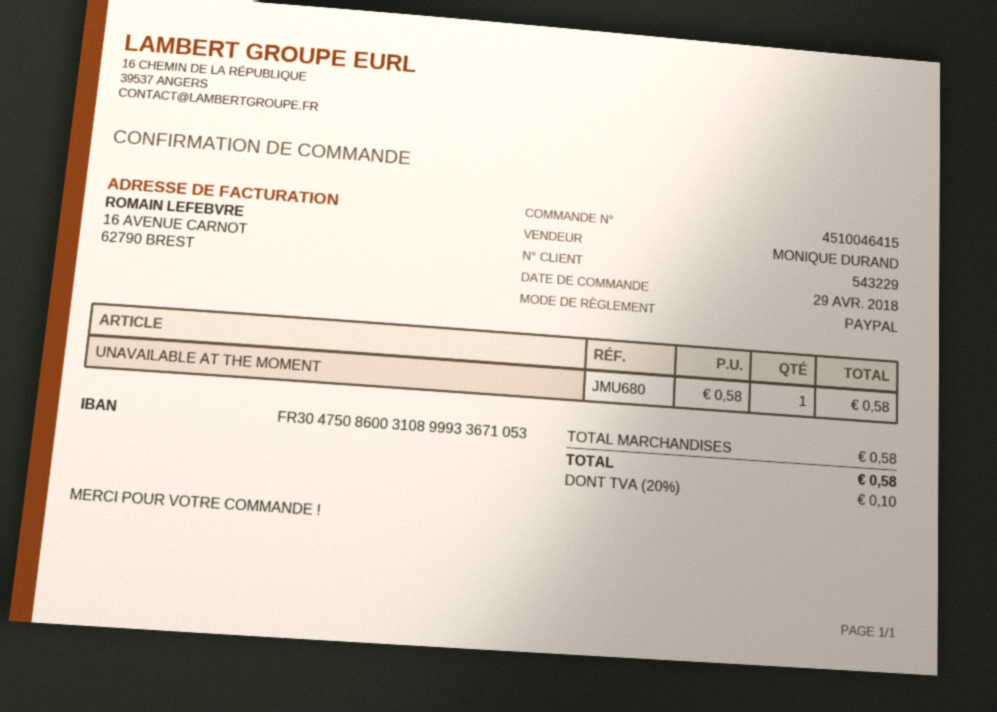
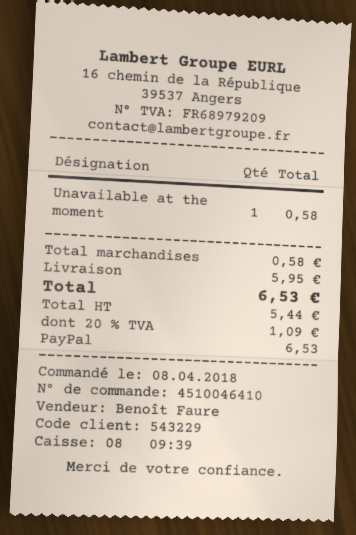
order number: 4510046415 -> 4510046410
order date: 2018-04-29 -> 2018-04-08
sales rep: MONIQUE DURAND -> Benoît Faure
shipping: none -> 5.95
tax: 20% = 0.10 -> 20% = 1.09
total: 0.58 -> 6.53

